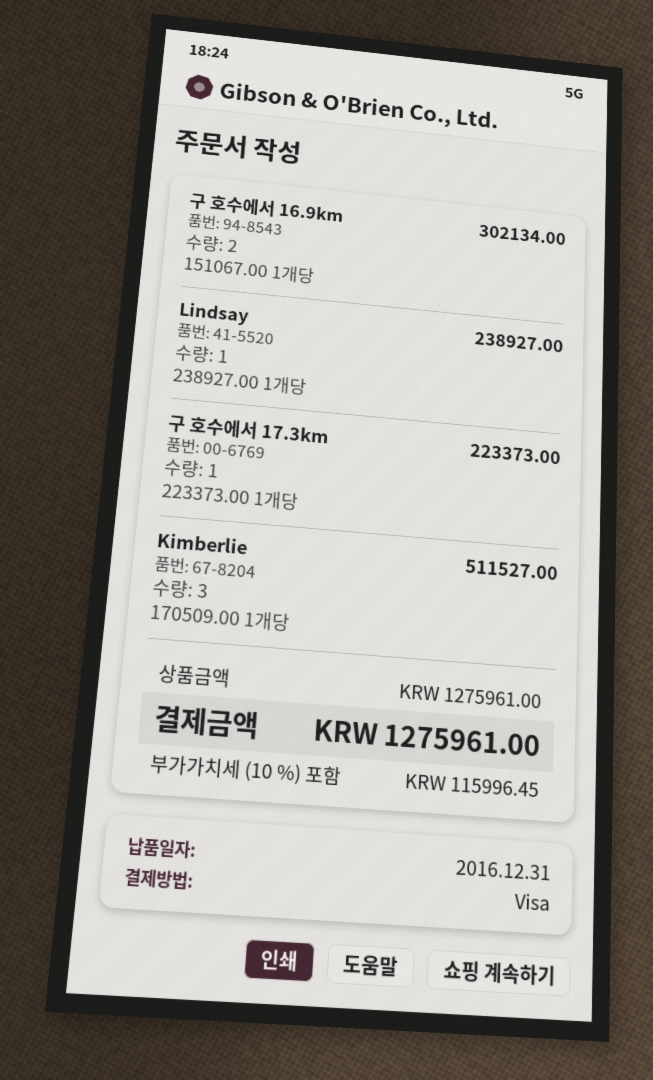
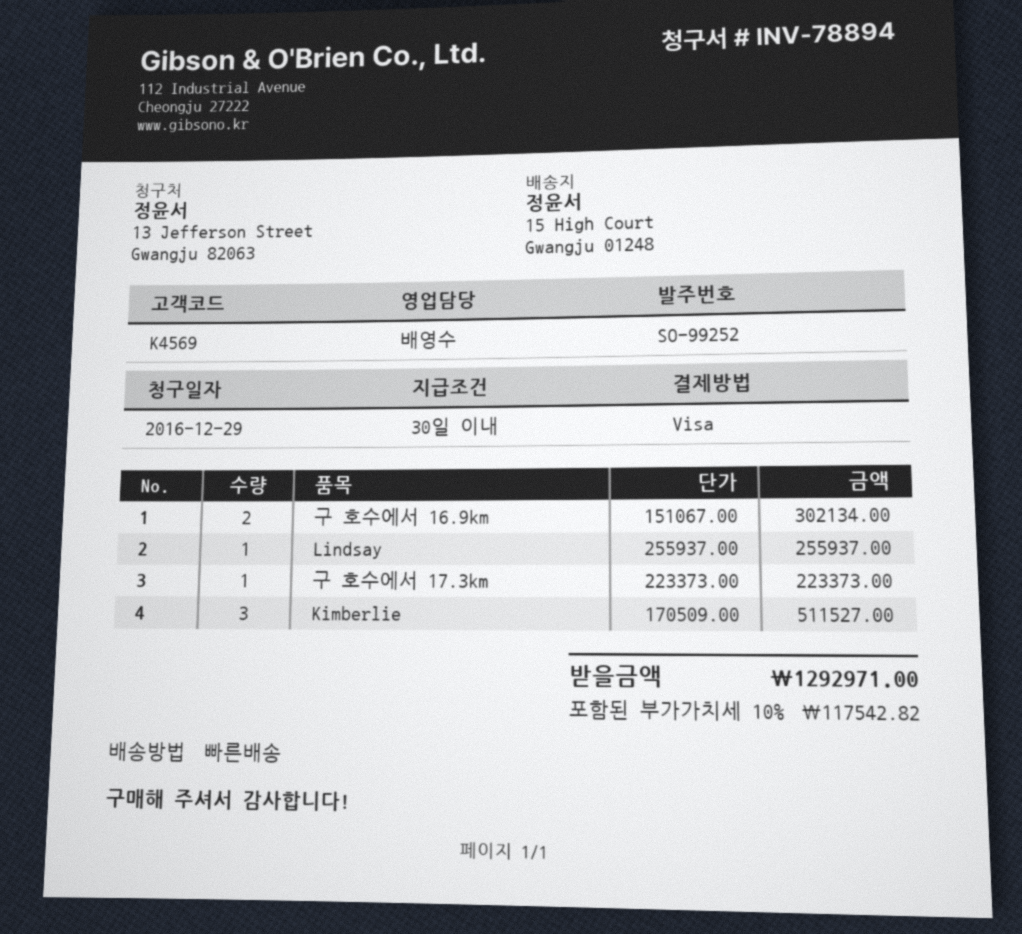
Lindsay: 1 x 238927.00 = 238927.00 -> 1 x 255937.00 = 255937.00
tax: 10% = 115996.45 -> 10% = 117542.82
total: 1275961.00 -> 1292971.00

